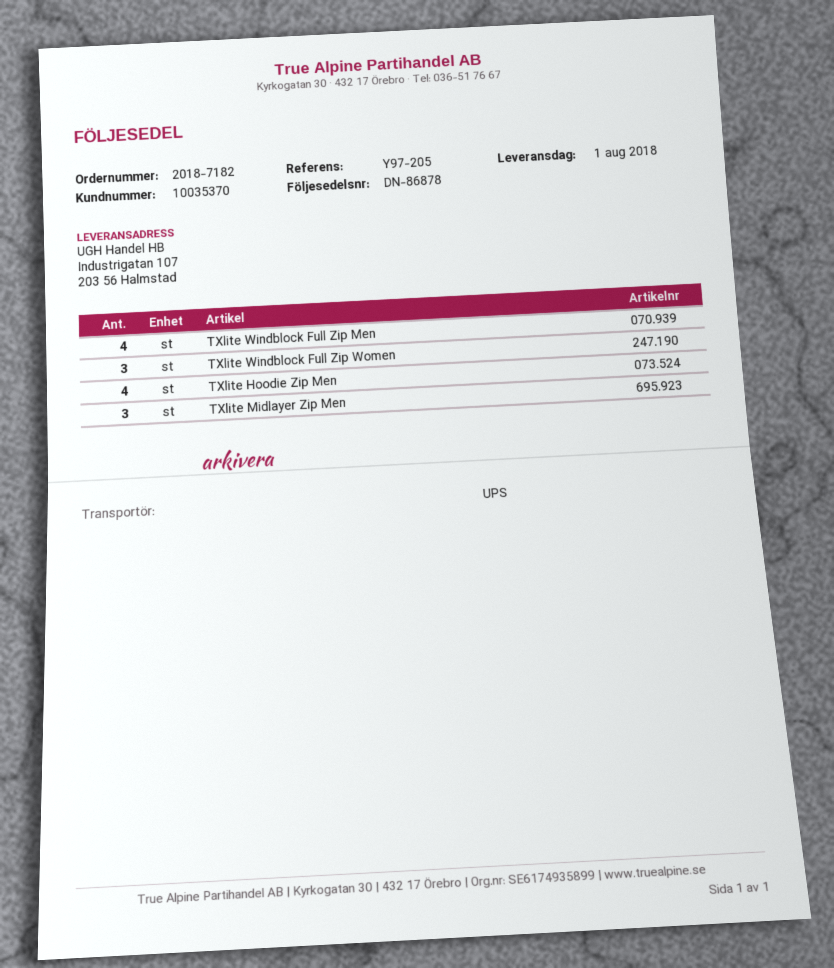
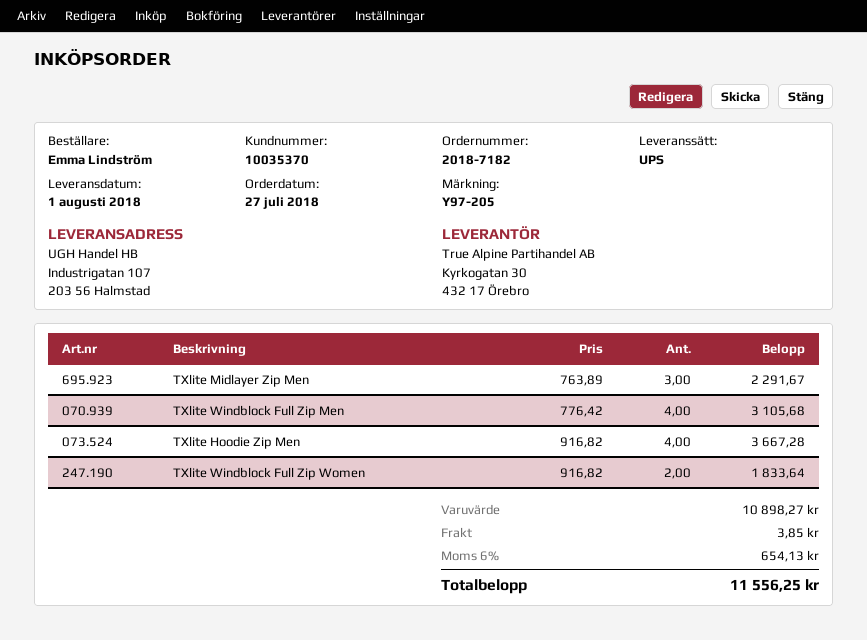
TXlite Windblock Full Zip Women: 3 -> 2

